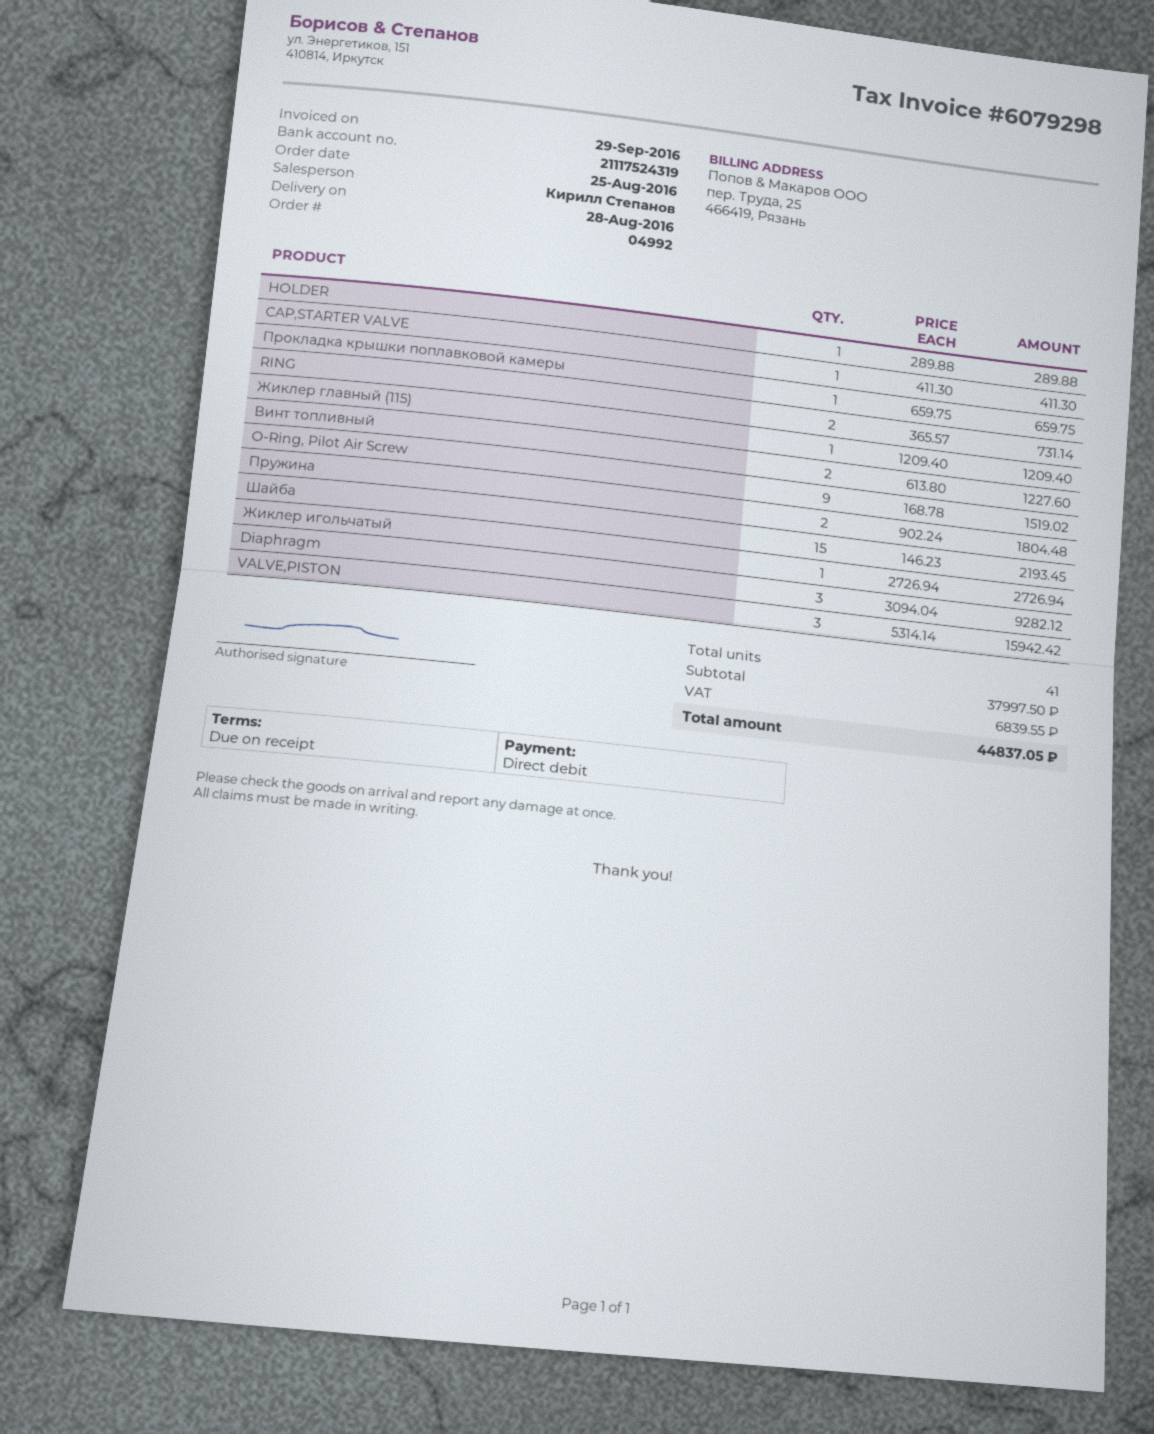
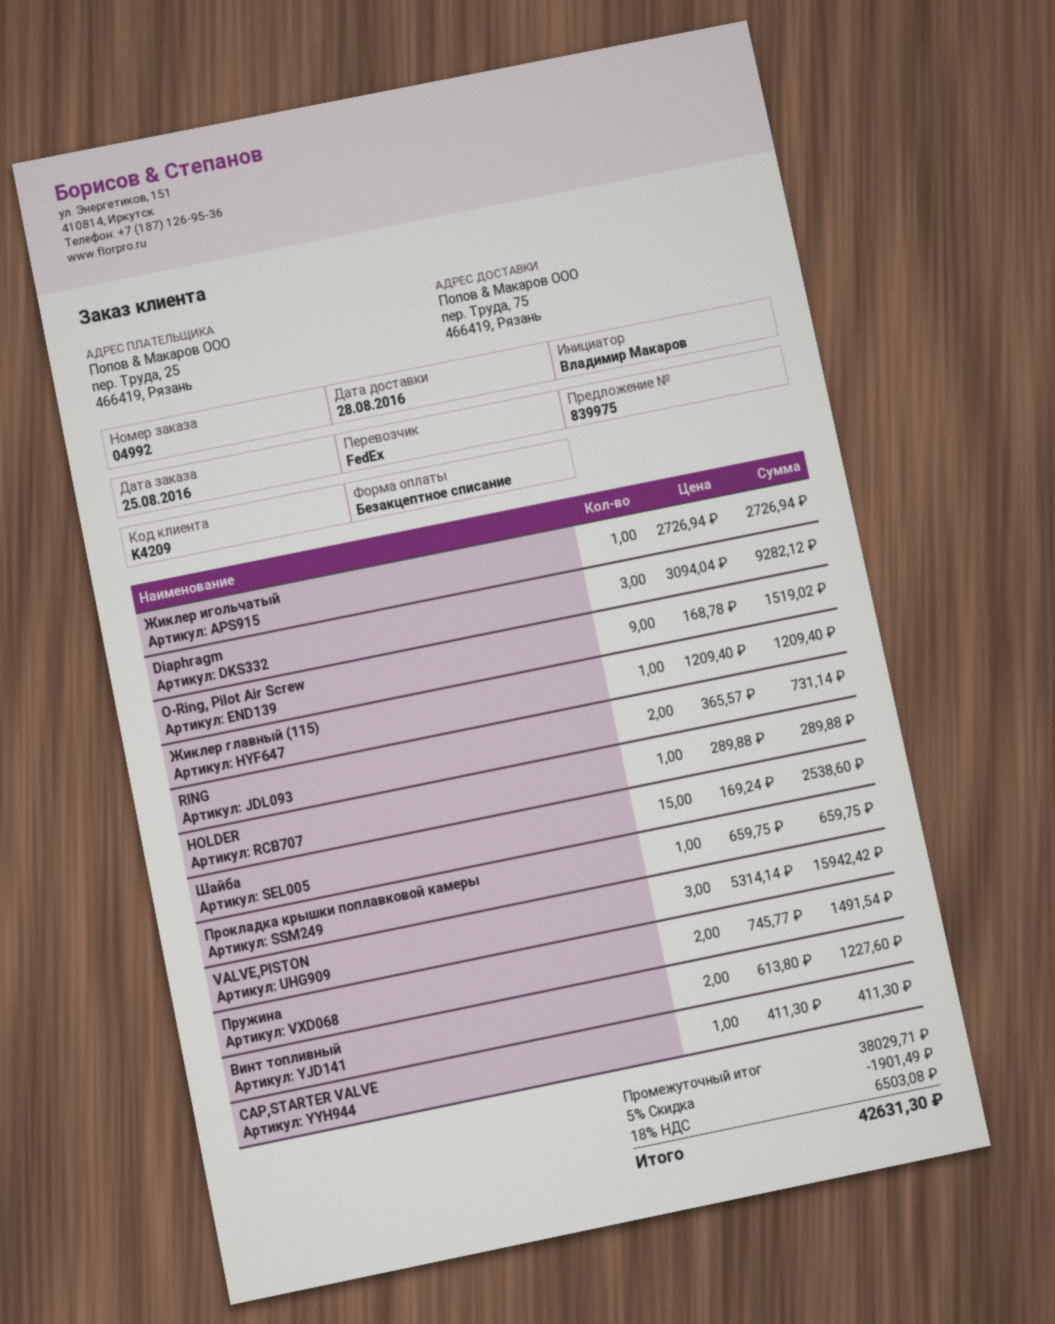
Пружина: 2 x 902.24 = 1804.48 -> 2 x 745.77 = 1491.54
Шайба: 15 x 146.23 = 2193.45 -> 15 x 169.24 = 2538.60
subtotal: 37997.50 -> 38029.71
discount: none -> 5% = 1901.49
tax: 6839.55 -> 6503.08
total: 44837.05 -> 42631.30

